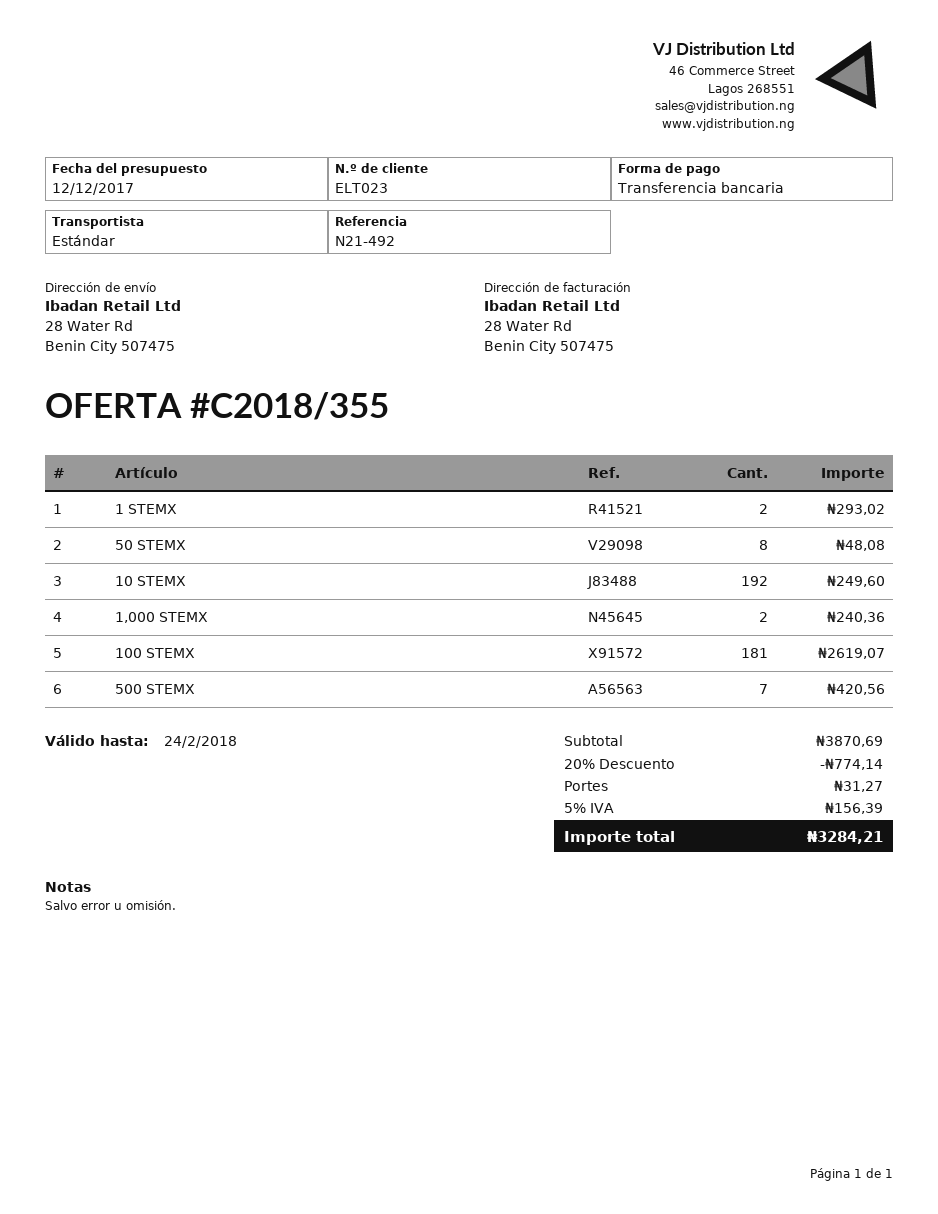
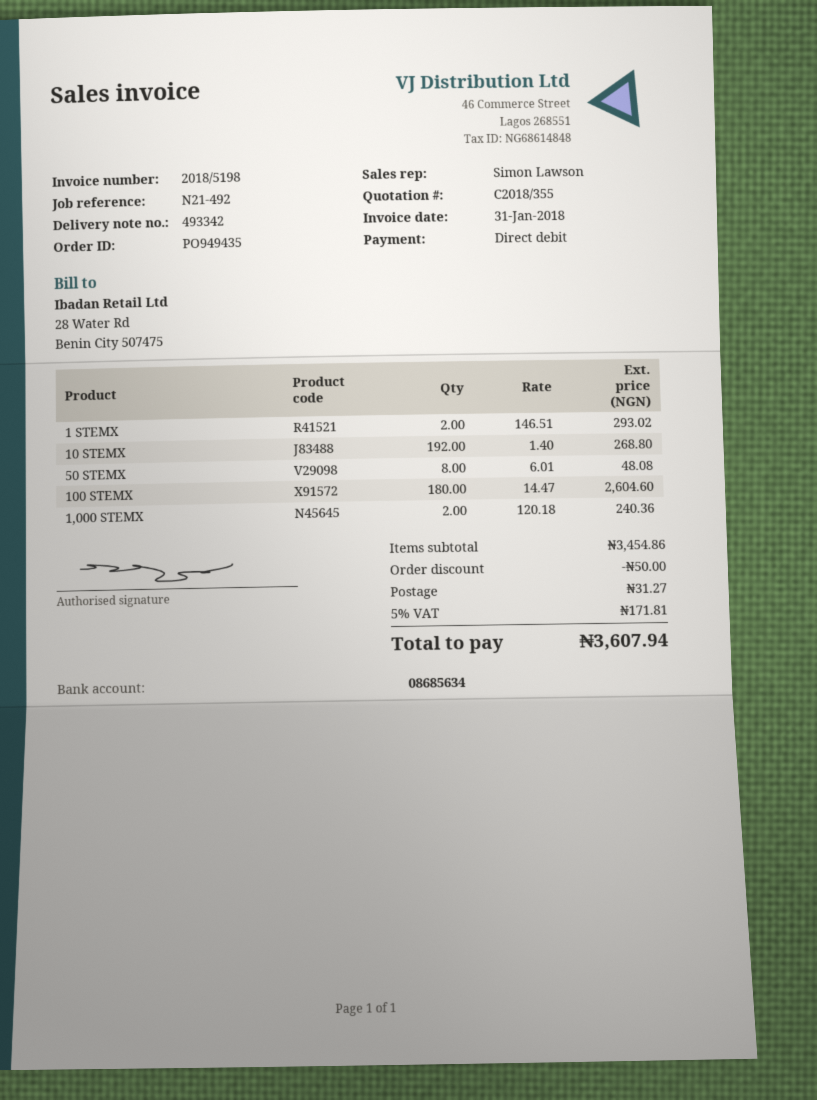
payment method: bank transfer -> direct debit
10 STEMX: 192 for 249.60 -> 192 for 268.80
100 STEMX: 181 for 2619.07 -> 180 for 2604.60
500 STEMX: 7 for 420.56 -> none
subtotal: 3870.69 -> 3454.86
discount: 774.14 -> 50.00
tax: 5% = 156.39 -> 5% = 171.81
total: 3284.21 -> 3607.94

